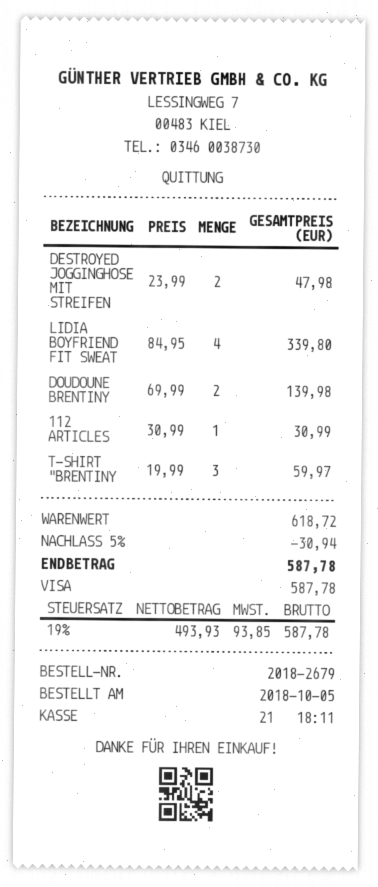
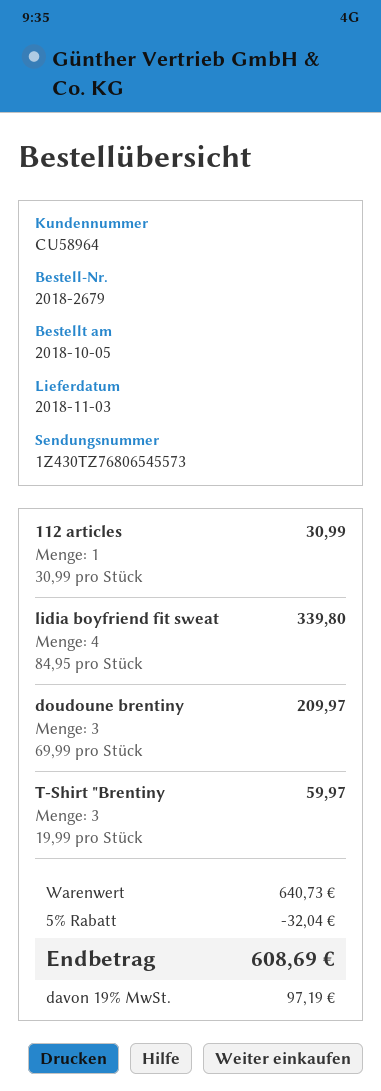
DESTROYED JOGGINGHOSE MIT STREIFEN: 2 x 23.99 = 47.98 -> none
DOUDOUNE BRENTINY: 2 x 69.99 = 139.98 -> 3 x 69.99 = 209.97
subtotal: 618.72 -> 640.73
discount: 5% = 30.94 -> 5% = 32.04
tax: 19% = 93.85 -> 19% = 97.19
total: 587.78 -> 608.69

